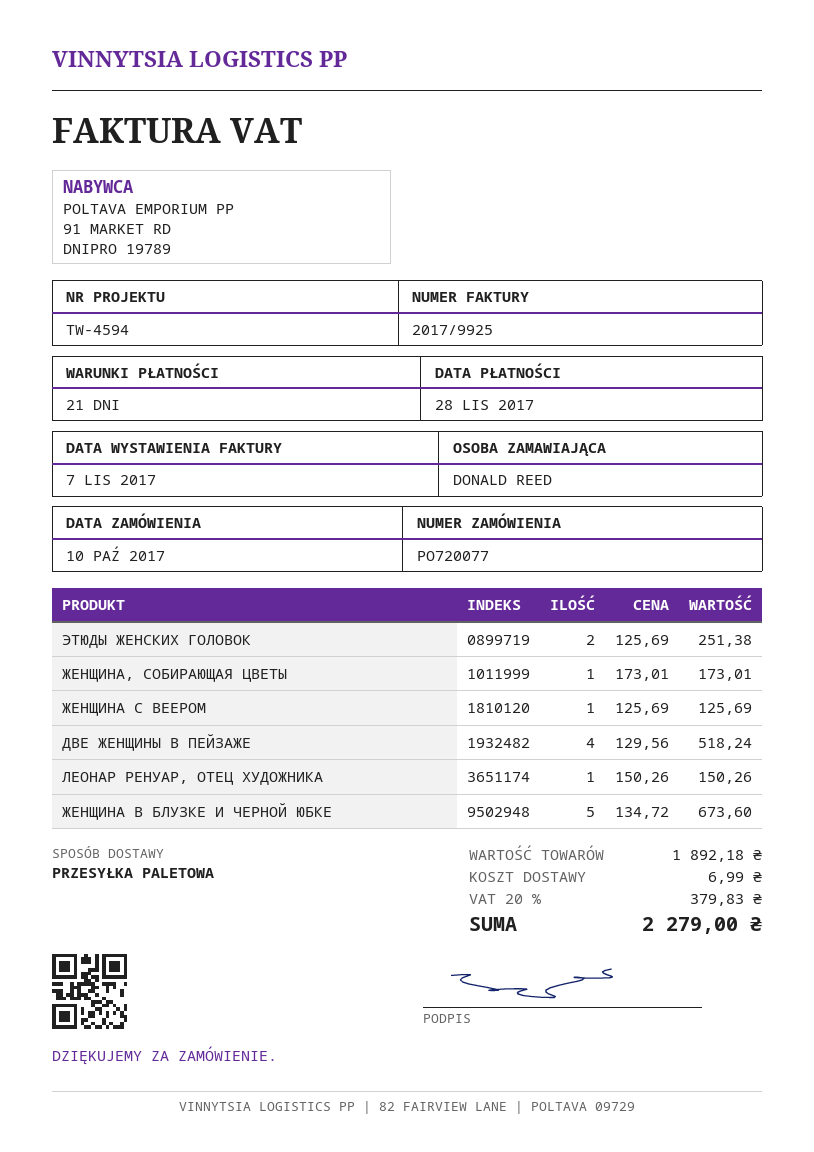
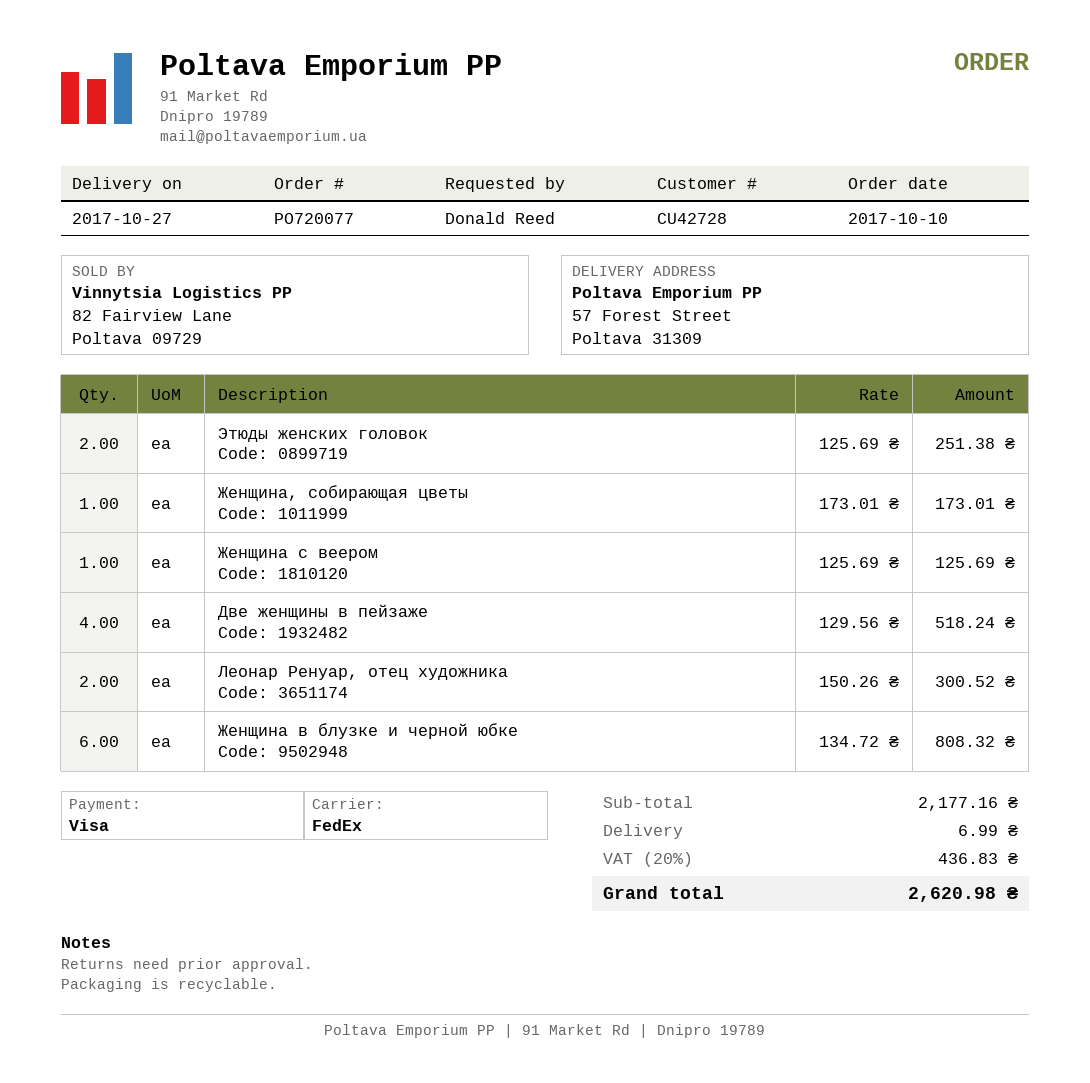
shipping method: pallet freight -> FedEx
ЛЕОНАР РЕНУАР, ОТЕЦ ХУДОЖНИКА: 1 x 150.26 = 150.26 -> 2 x 150.26 = 300.52
ЖЕНЩИНА В БЛУЗКЕ И ЧЕРНОЙ ЮБКЕ: 5 x 134.72 = 673.60 -> 6 x 134.72 = 808.32
subtotal: 1892.18 -> 2177.16
tax: 20% = 379.83 -> 20% = 436.83
total: 2279.00 -> 2620.98

